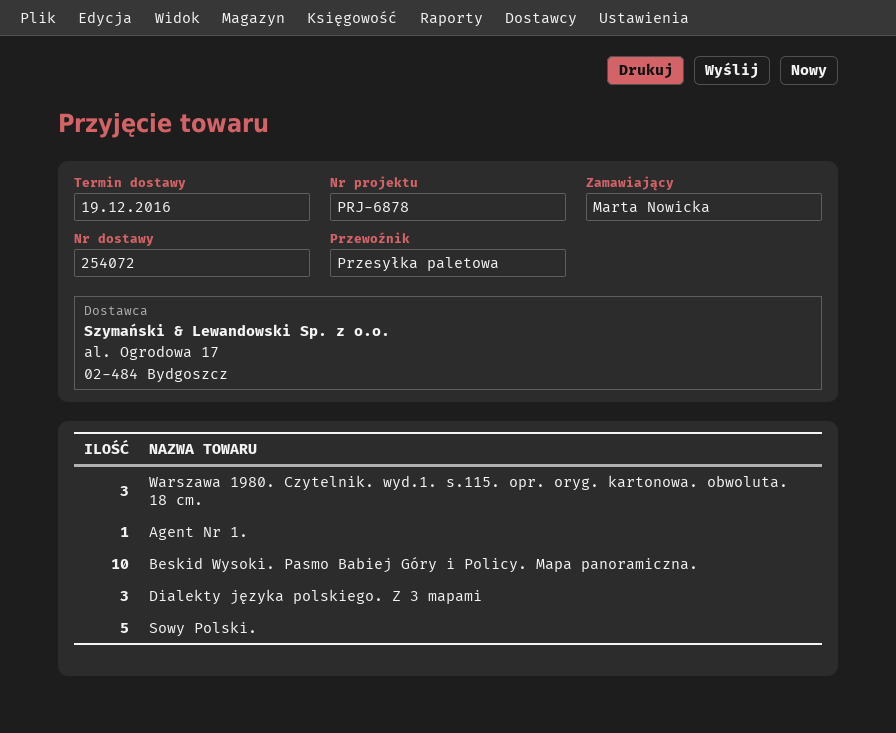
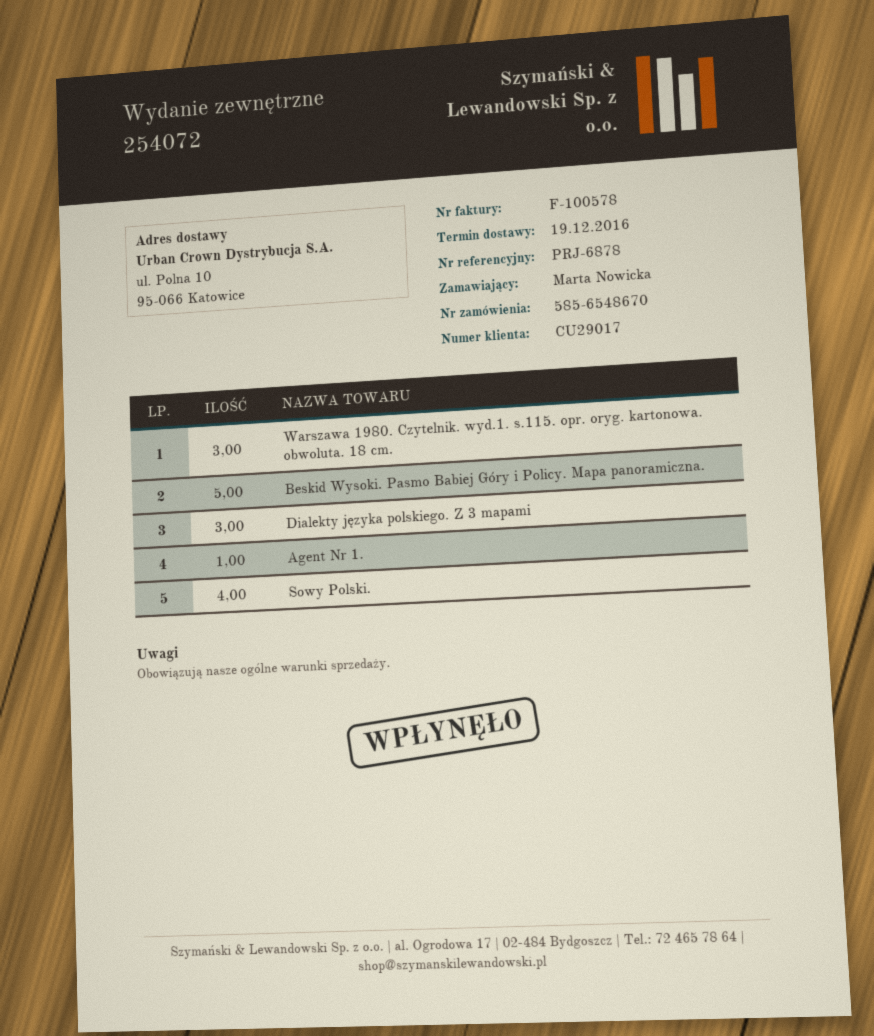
Beskid Wysoki. Pasmo Babiej Góry i Policy. Mapa panoramiczna.: 10 -> 5
Sowy Polski.: 5 -> 4

